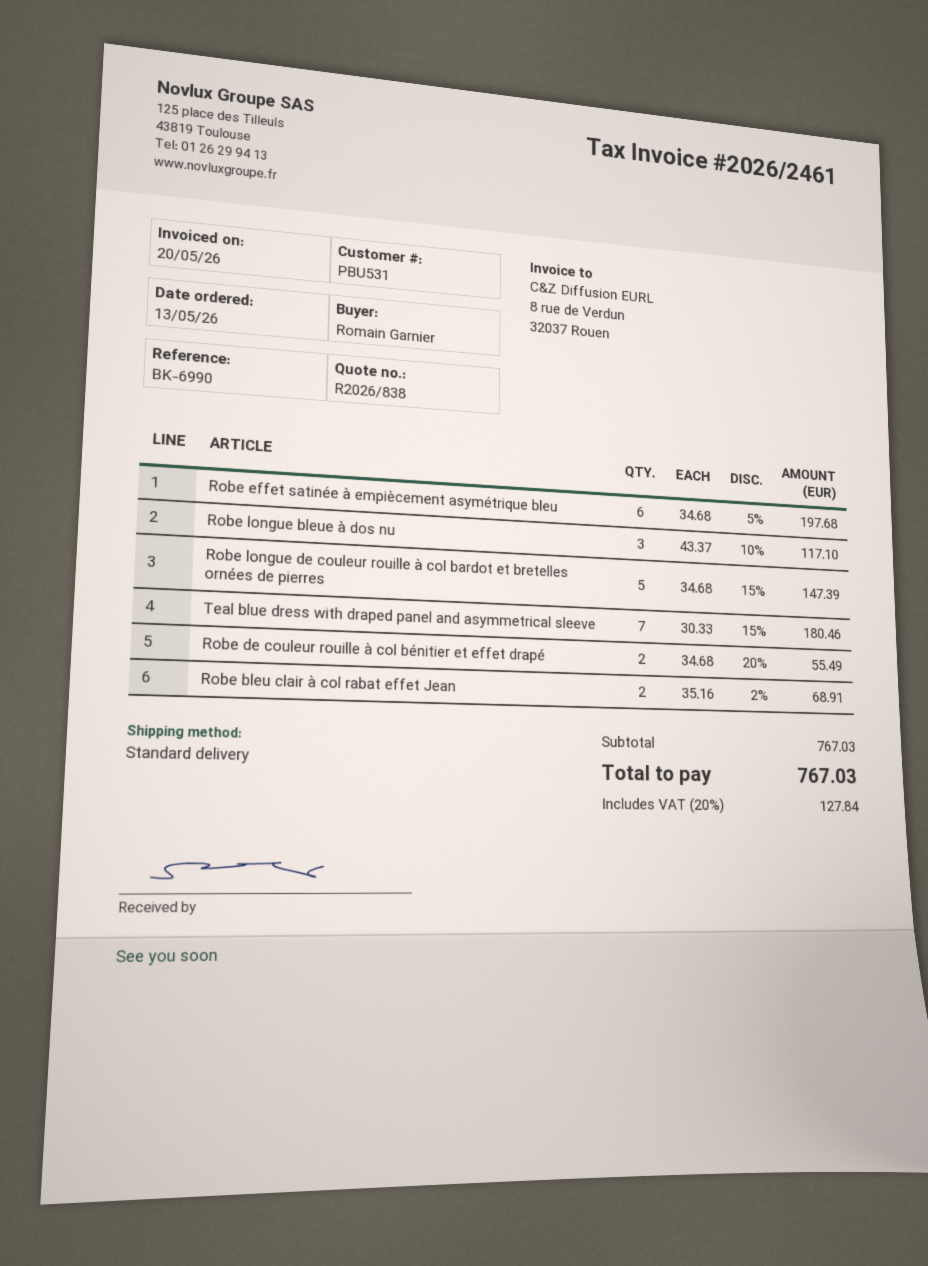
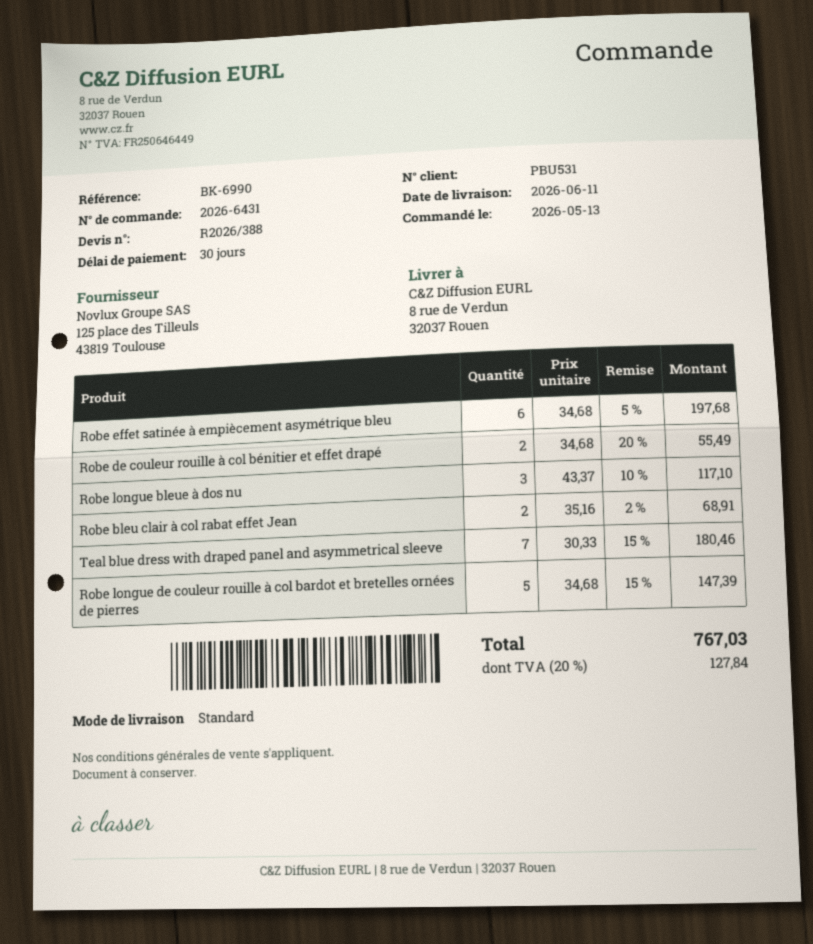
quote number: R2026/838 -> R2026/388

